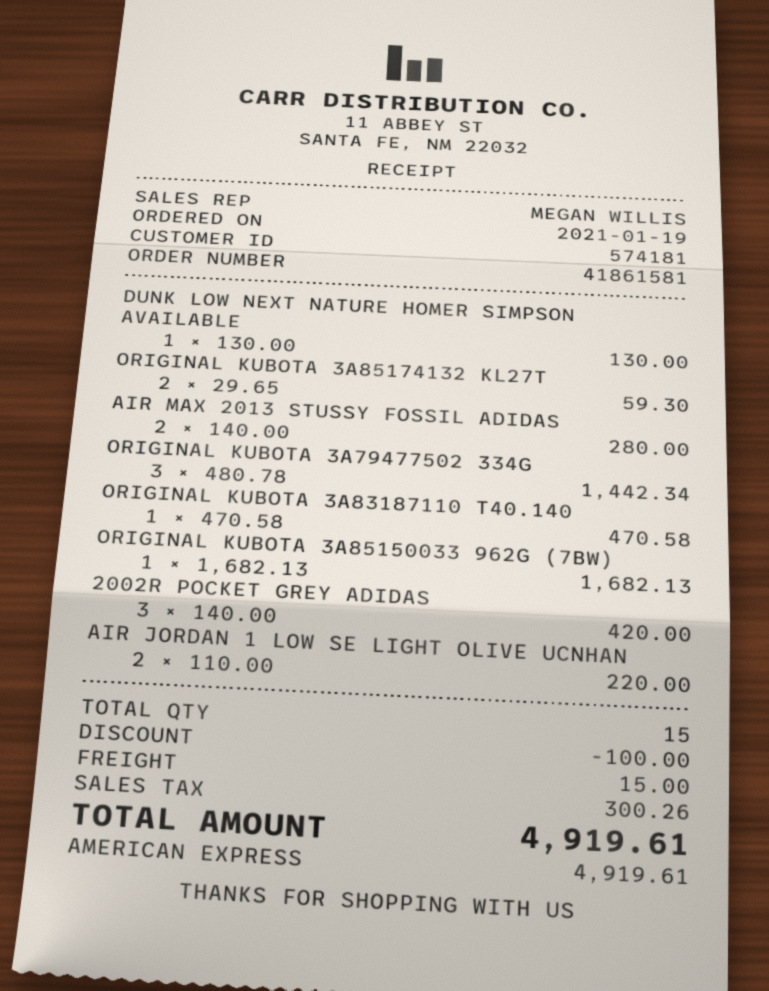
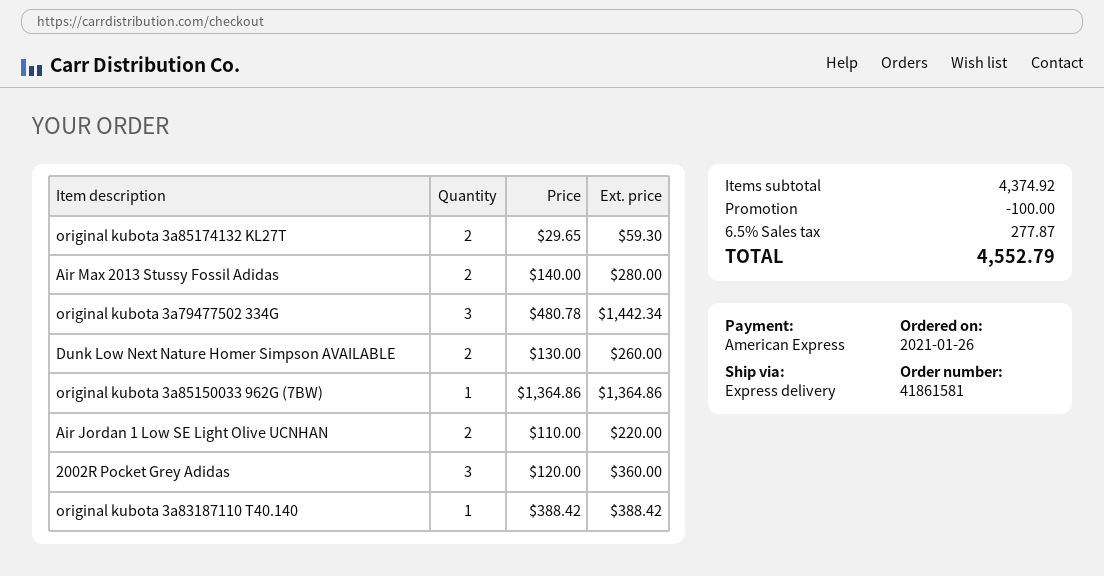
order date: 2021-01-19 -> 2021-01-26
DUNK LOW NEXT NATURE HOMER SIMPSON AVAILABLE: 1 x 130.00 = 130.00 -> 2 x 130.00 = 260.00
ORIGINAL KUBOTA 3A83187110 T40.140: 1 x 470.58 = 470.58 -> 1 x 388.42 = 388.42
ORIGINAL KUBOTA 3A85150033 962G (7BW): 1 x 1682.13 = 1682.13 -> 1 x 1364.86 = 1364.86
2002R POCKET GREY ADIDAS: 3 x 140.00 = 420.00 -> 3 x 120.00 = 360.00
shipping: 15.00 -> none
tax: 300.26 -> 277.87
total: 4919.61 -> 4552.79

